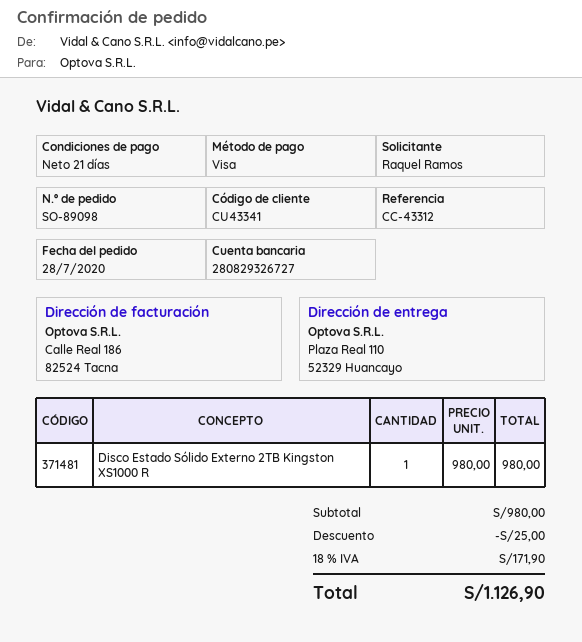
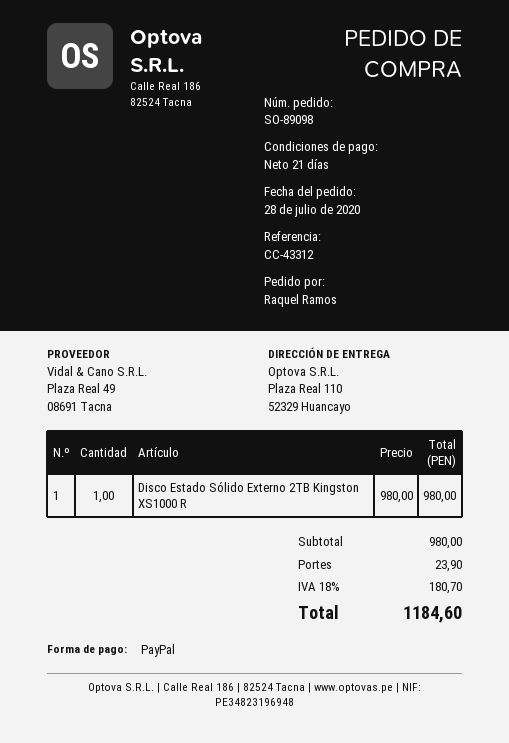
payment method: Visa -> PayPal
discount: 25.00 -> none
shipping: none -> 23.90
tax: 18% = 171.90 -> 18% = 180.70
total: 1126.90 -> 1184.60

